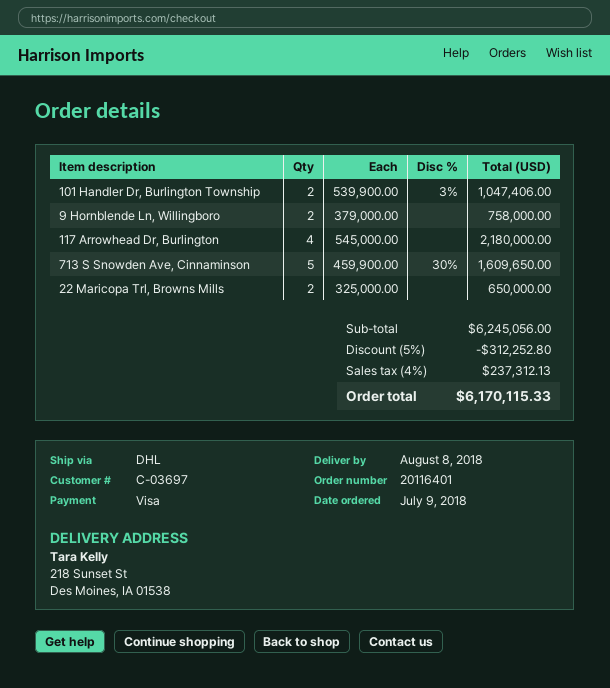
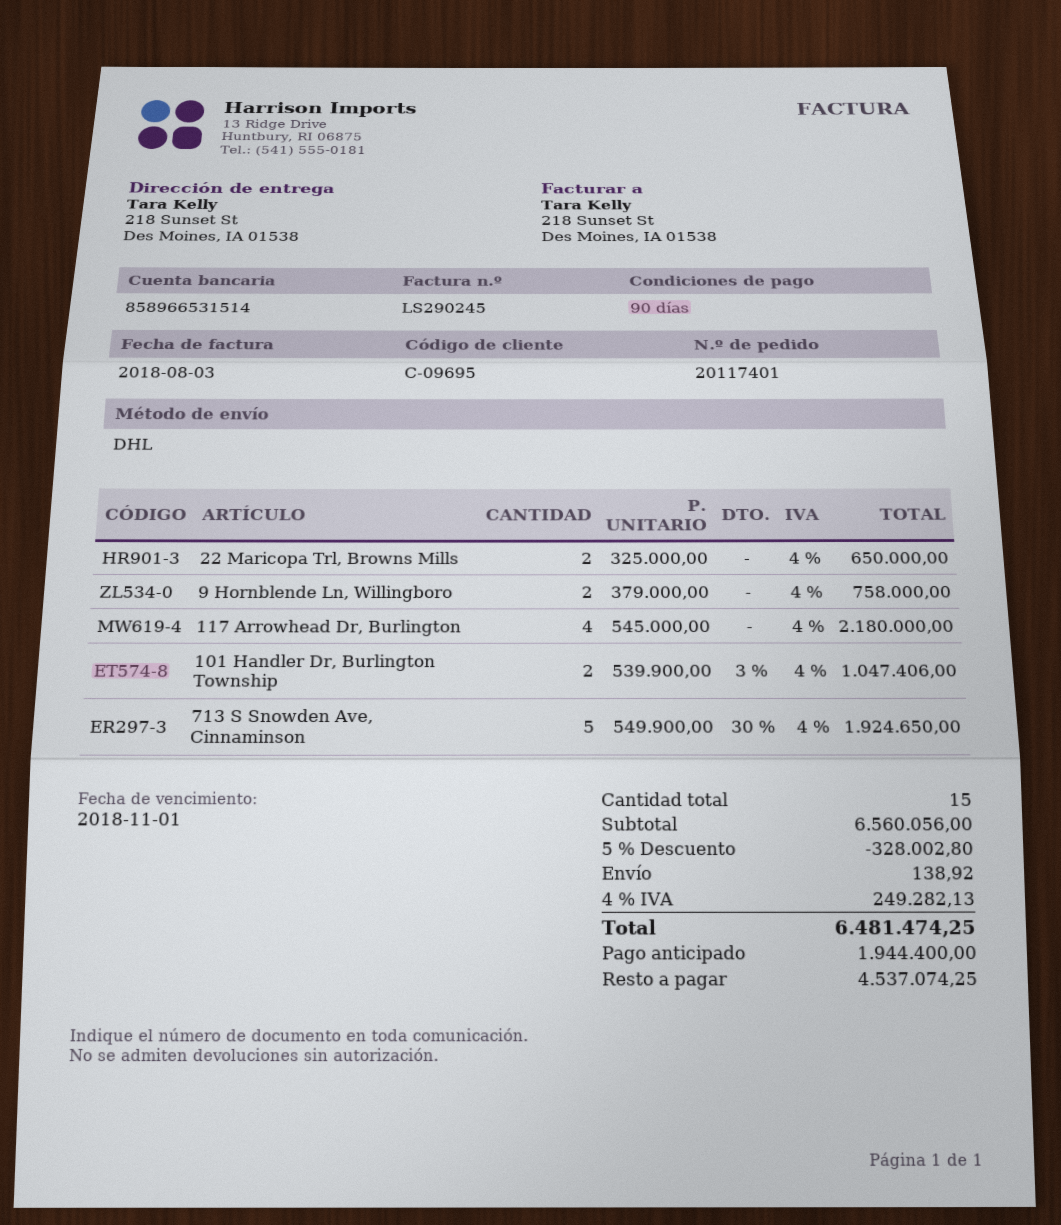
order number: 20116401 -> 20117401
customer number: C-03697 -> C-09695
713 S Snowden Ave, Cinnaminson: 5 x 459900.00 - 30% = 1609650.00 -> 5 x 549900.00 - 30% = 1924650.00
subtotal: 6245056.00 -> 6560056.00
discount: 5% = 312252.80 -> 5% = 328002.80
shipping: none -> 138.92
tax: 4% = 237312.13 -> 4% = 249282.13
total: 6170115.33 -> 6481474.25

